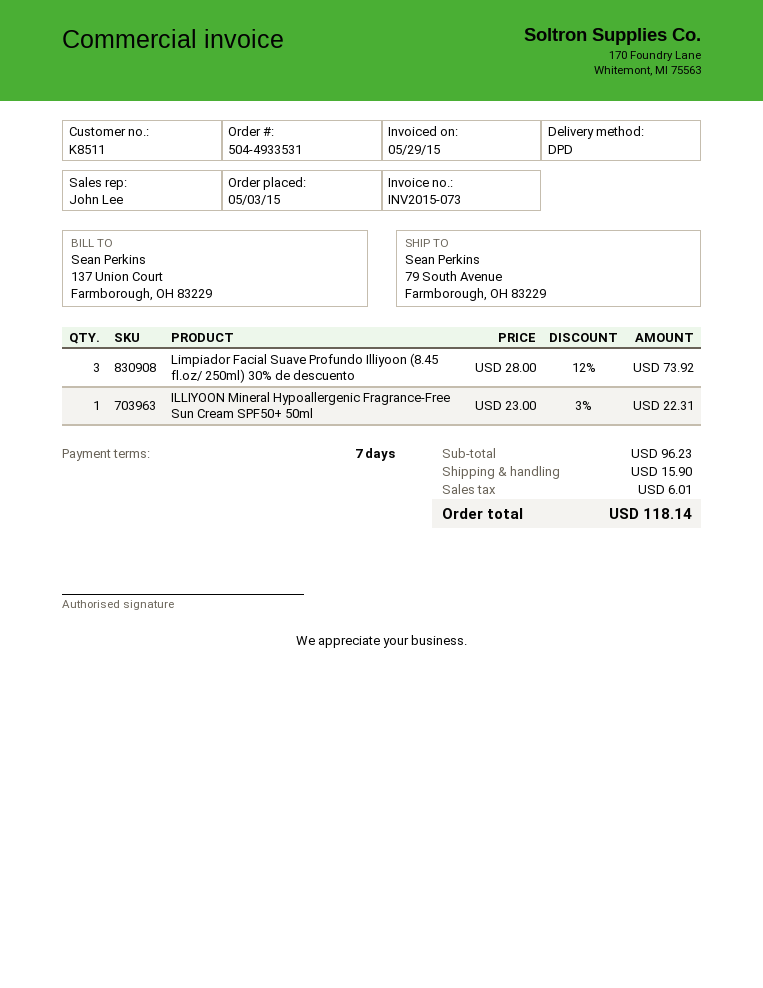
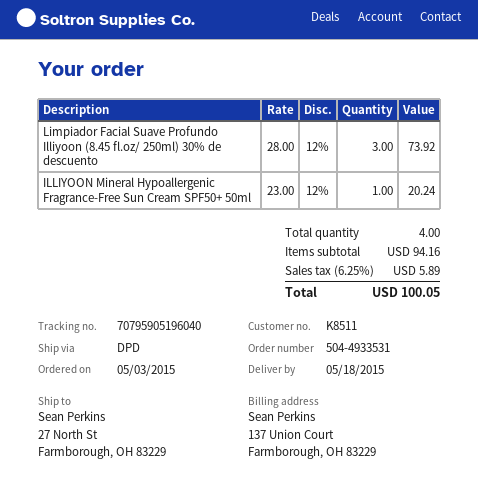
ship to: 79 South Avenue, Farmborough, OH 83229 -> 27 North St, Farmborough, OH 83229
ILLIYOON Mineral Hypoallergenic Fragrance-Free Sun Cream SPF50+ 50ml: 1 x 23.00 - 3% = 22.31 -> 1 x 23.00 - 12% = 20.24
subtotal: 96.23 -> 94.16
shipping: 15.90 -> none
tax: 6.01 -> 5.89
total: 118.14 -> 100.05

